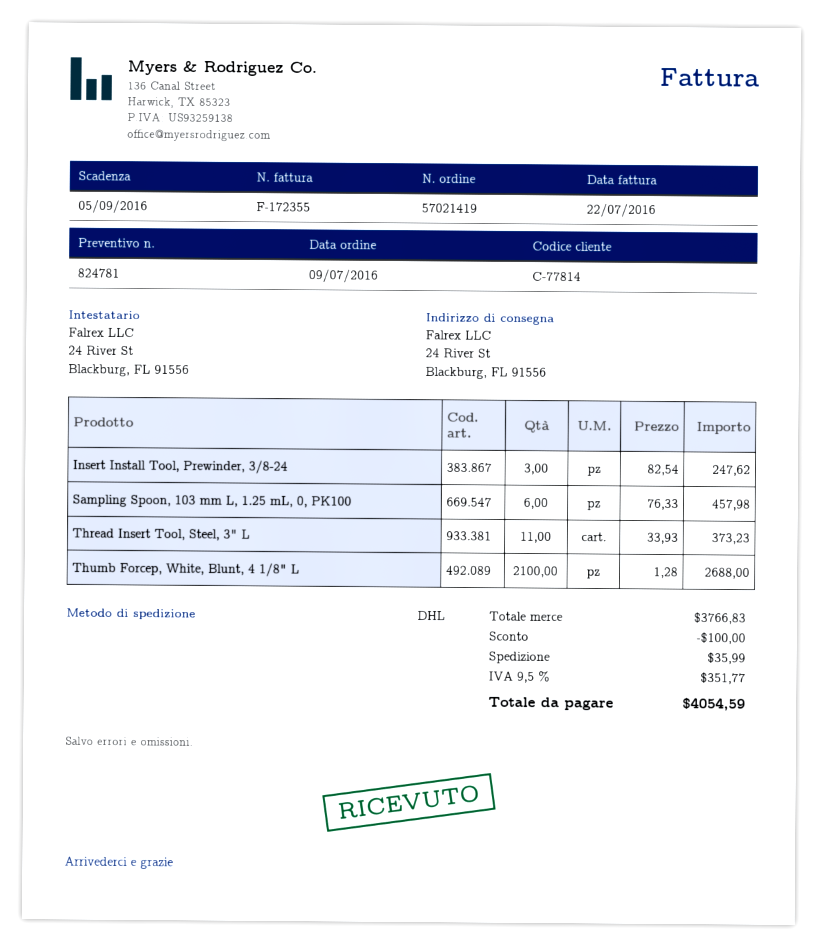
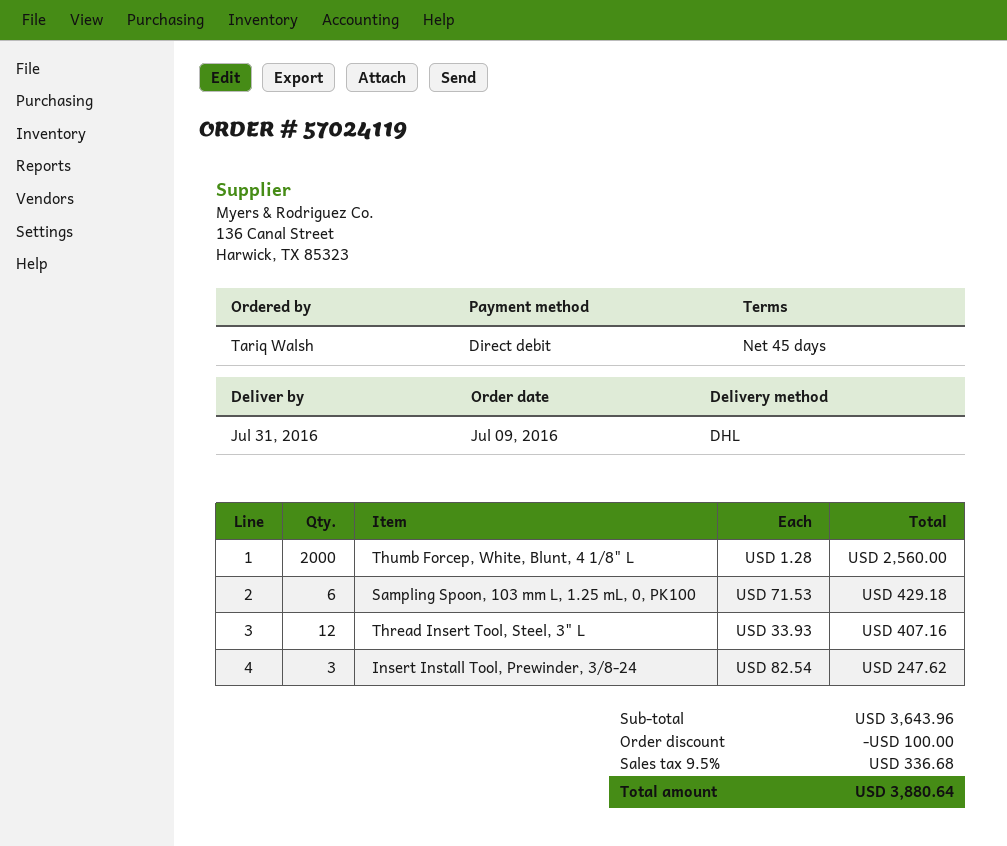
order number: 57021419 -> 57024119
Sampling Spoon, 103 mm L, 1.25 mL, 0, PK100: 6 x 76.33 = 457.98 -> 6 x 71.53 = 429.18
Thread Insert Tool, Steel, 3" L: 11 x 33.93 = 373.23 -> 12 x 33.93 = 407.16
Thumb Forcep, White, Blunt, 4 1/8" L: 2100 x 1.28 = 2688.00 -> 2000 x 1.28 = 2560.00
subtotal: 3766.83 -> 3643.96
shipping: 35.99 -> none
tax: 9.5% = 351.77 -> 9.5% = 336.68
total: 4054.59 -> 3880.64

